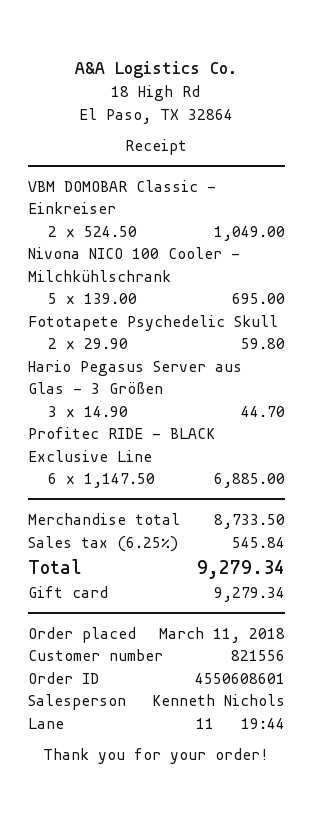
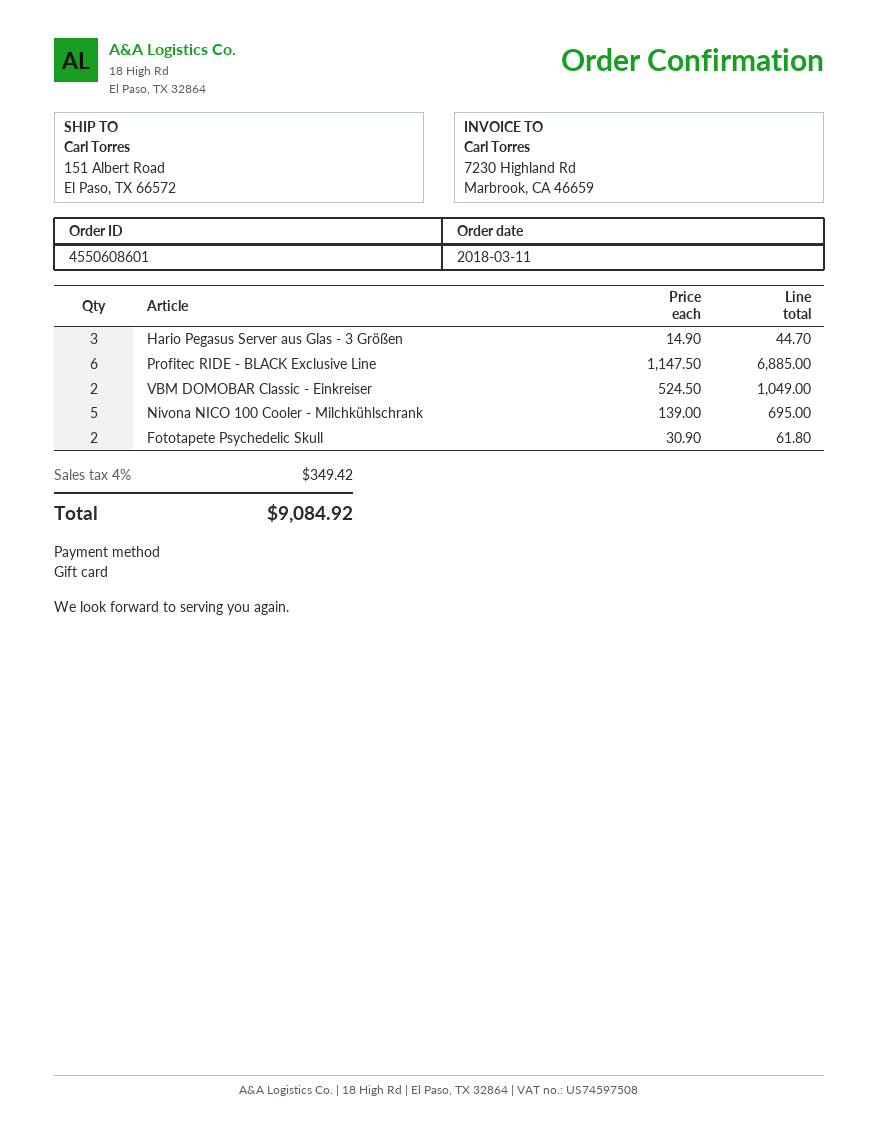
Fototapete Psychedelic Skull: 2 x 29.90 = 59.80 -> 2 x 30.90 = 61.80
tax: 6.25% = 545.84 -> 4% = 349.42
total: 9279.34 -> 9084.92

